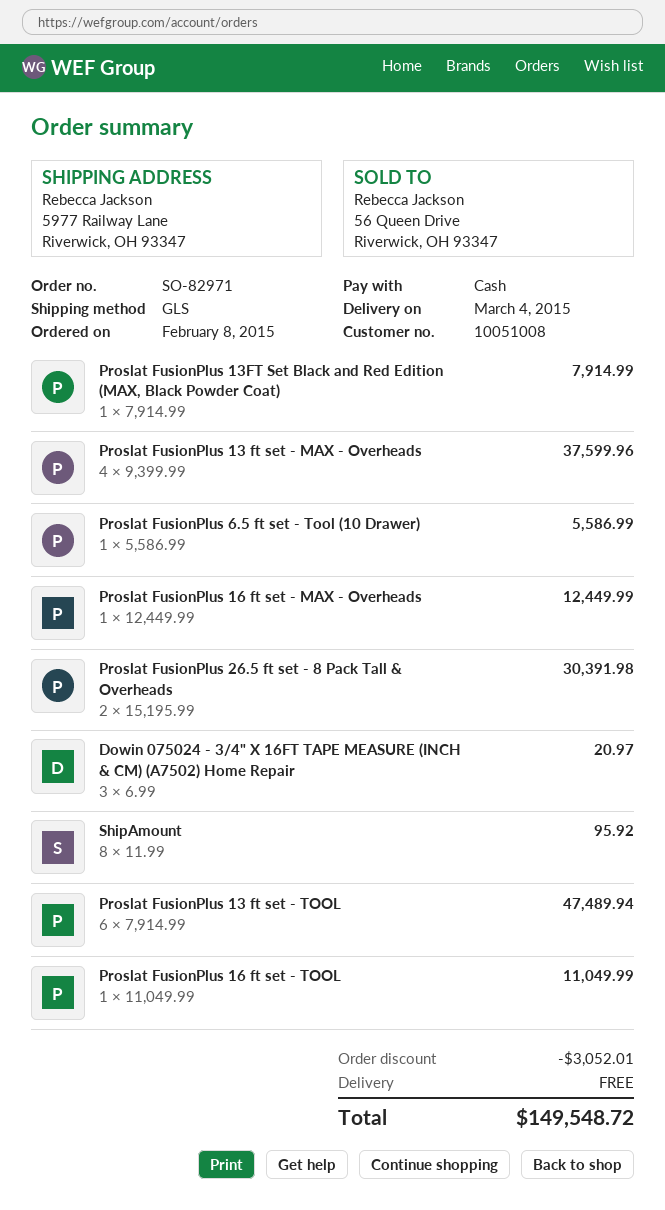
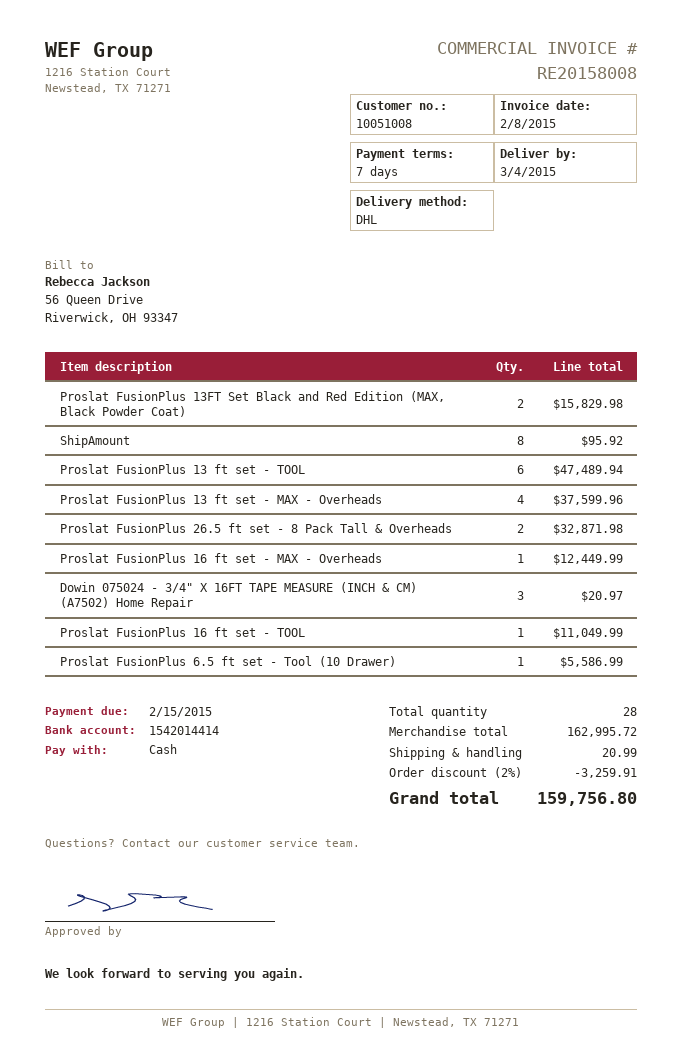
shipping method: GLS -> DHL
Proslat FusionPlus 13FT Set Black and Red Edition (MAX, Black Powder Coat): 1 for 7914.99 -> 2 for 15829.98
Proslat FusionPlus 26.5 ft set - 8 Pack Tall & Overheads: 2 for 30391.98 -> 2 for 32871.98
discount: 3052.01 -> 3259.91
shipping: 0.00 -> 20.99
total: 149548.72 -> 159756.80

